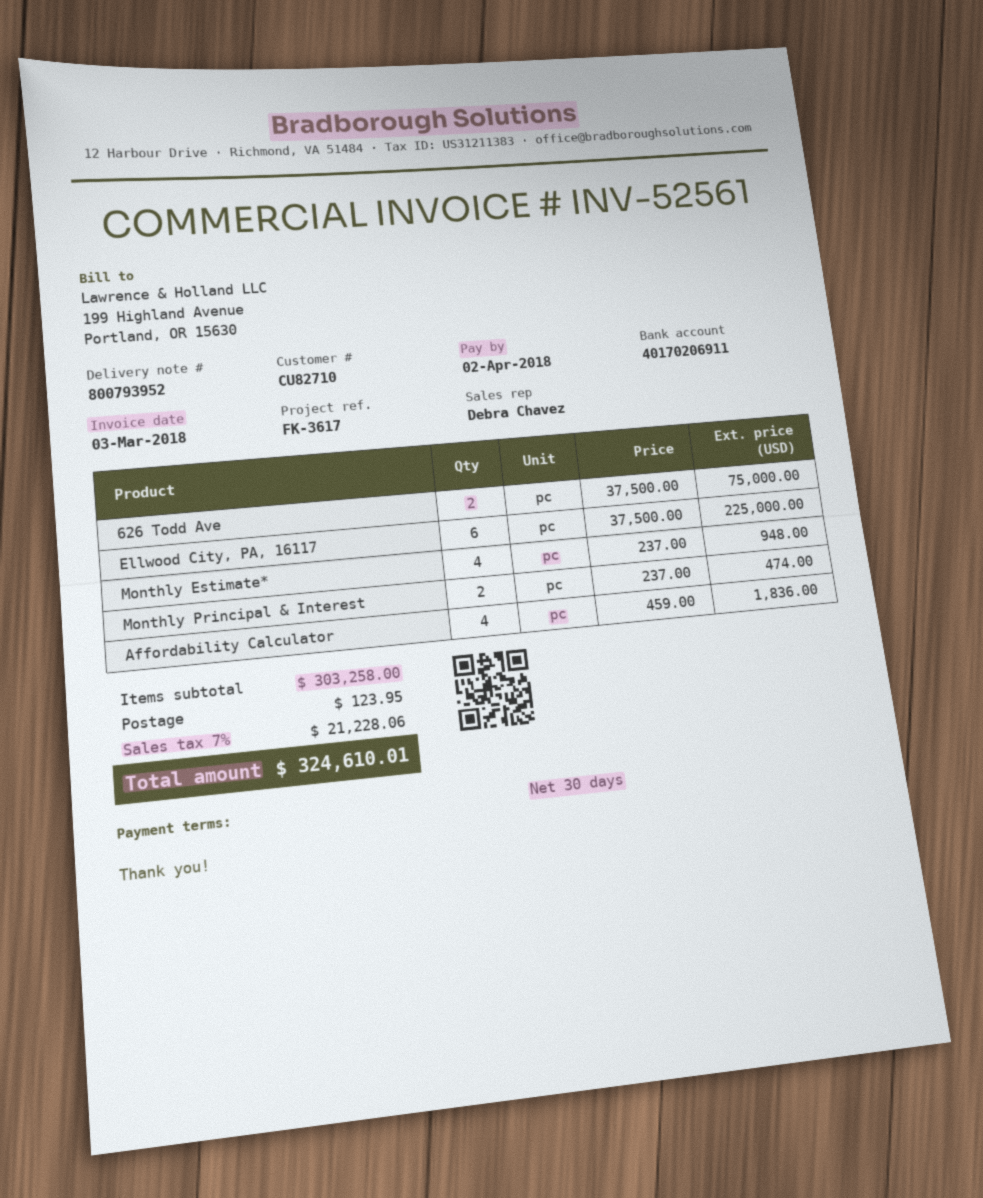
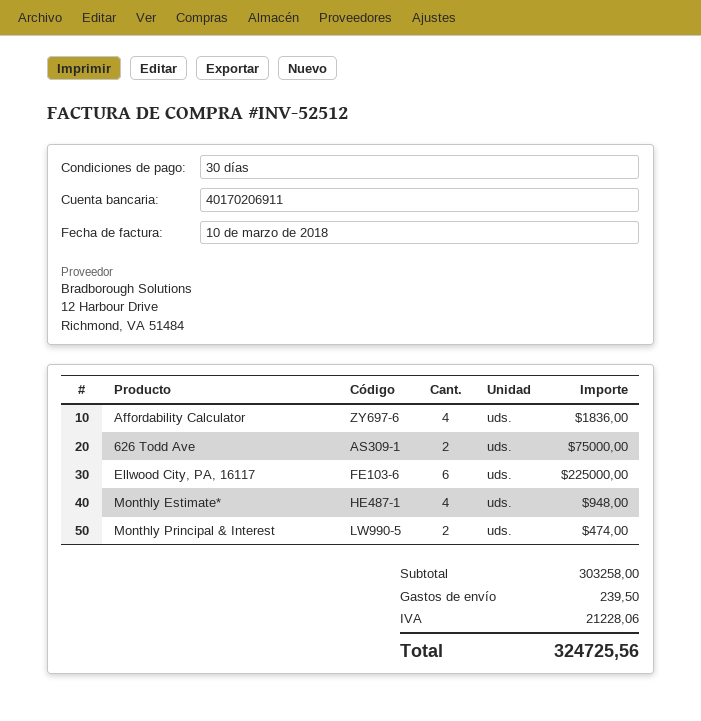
invoice number: INV-52561 -> INV-52512
invoice date: 2018-03-03 -> 2018-03-10
shipping: 123.95 -> 239.50
total: 324610.01 -> 324725.56

